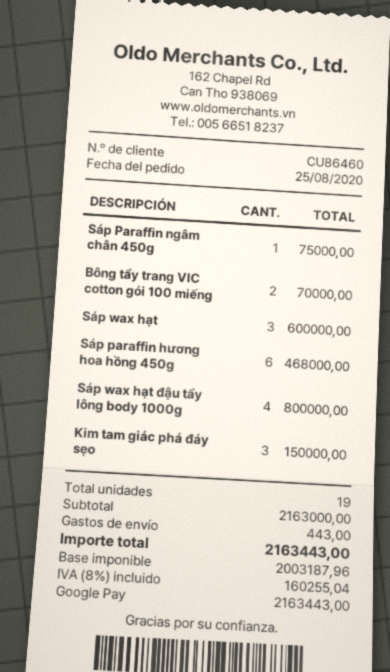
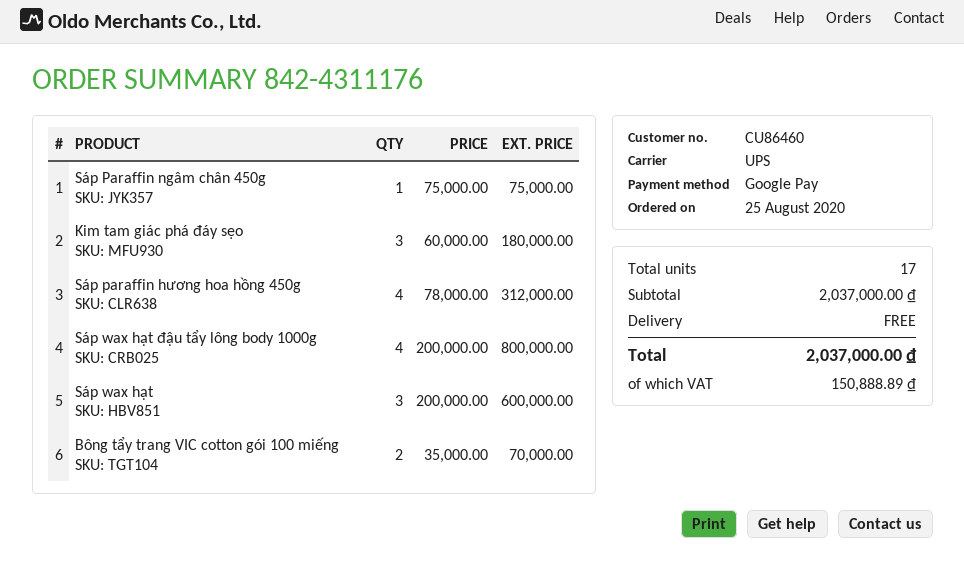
Sáp paraffin hương hoa hồng 450g: 6 for 468000.00 -> 4 for 312000.00
Kim tam giác phá đáy sẹo: 3 for 150000.00 -> 3 for 180000.00
total quantity: 19 -> 17
subtotal: 2163000.00 -> 2037000.00
shipping: 443.00 -> 0.00
tax: 160255.04 -> 150888.89
total: 2163443.00 -> 2037000.00

